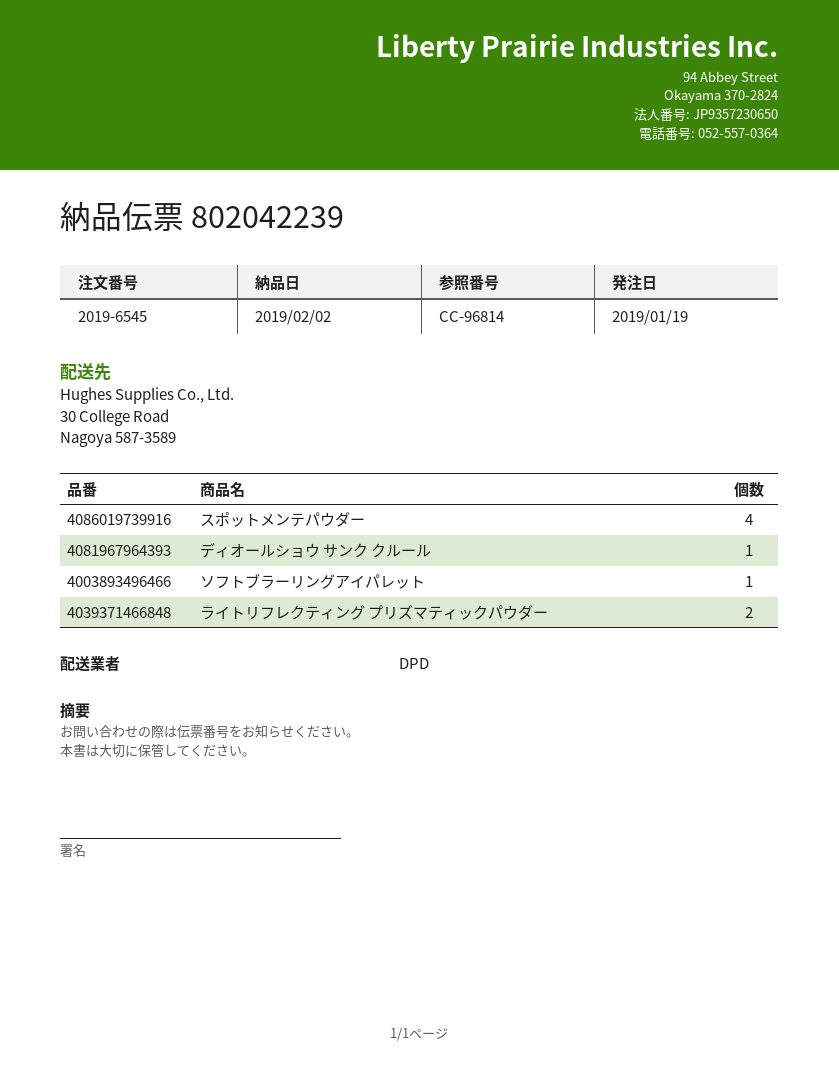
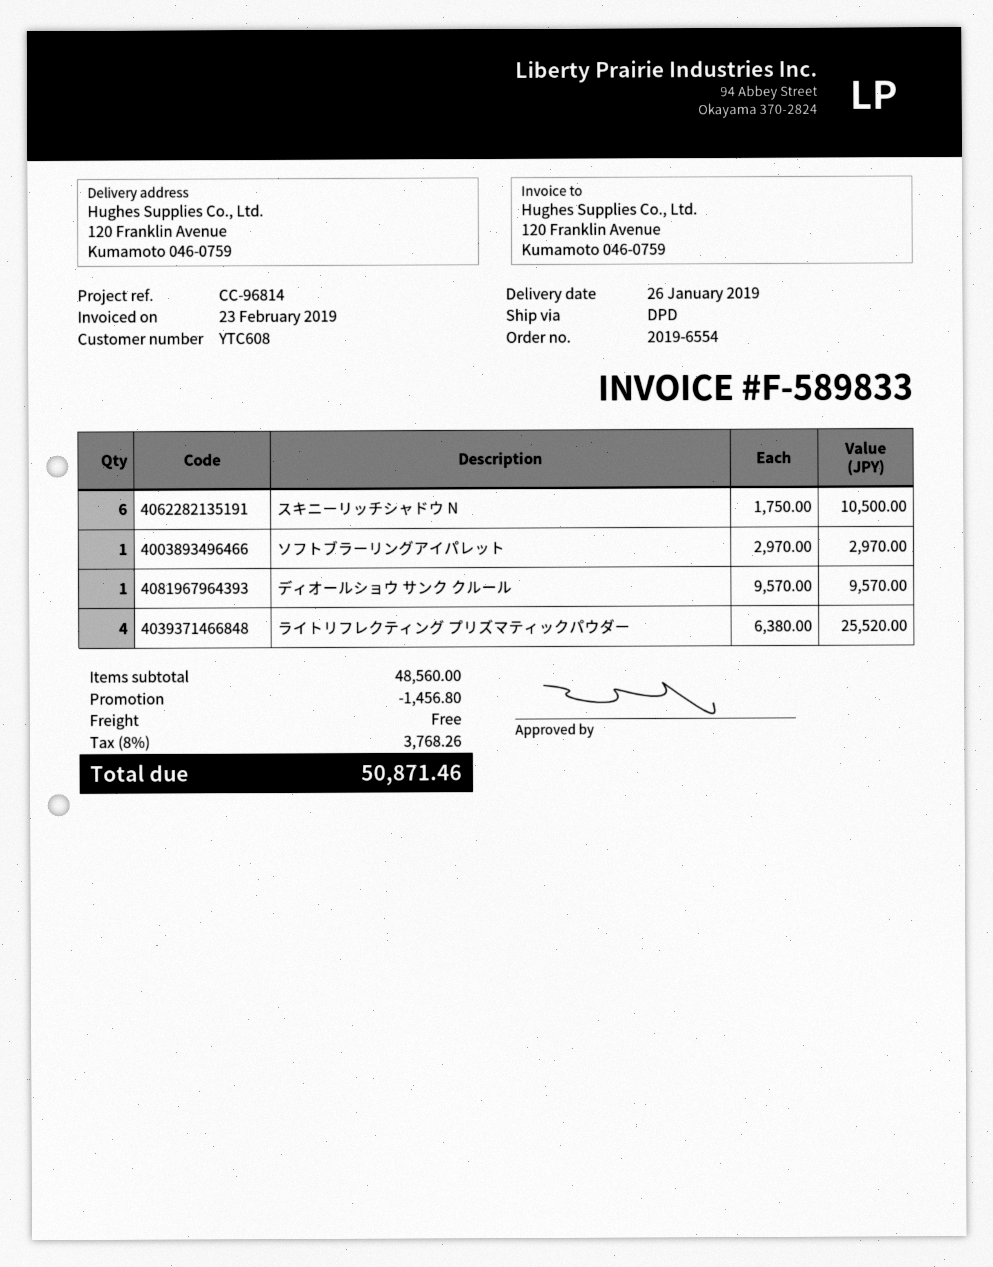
order number: 2019-6545 -> 2019-6554
delivery date: 2019-02-02 -> 2019-01-26
ship to: 30 College Road, Nagoya 587-3589 -> 120 Franklin Avenue, Kumamoto 046-0759
スポットメンテパウダー: 4 -> none
ライトリフレクティング プリズマティックパウダー: 2 -> 4
スキニーリッチシャドウ N: none -> 6

